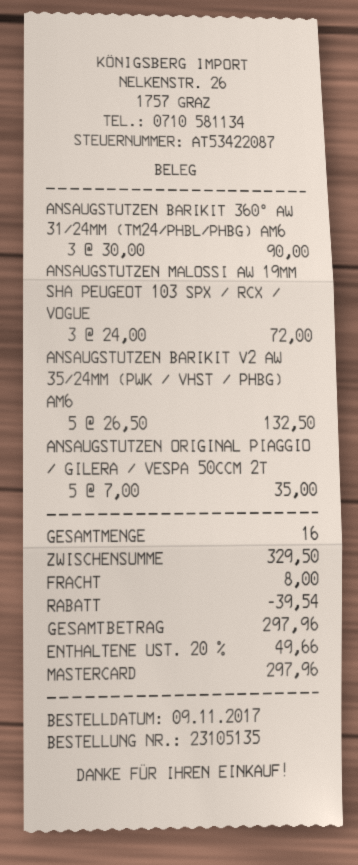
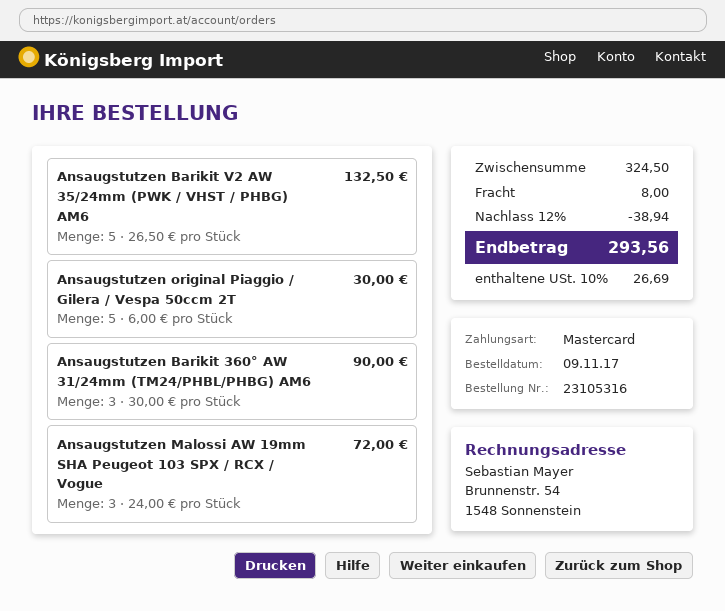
order number: 23105135 -> 23105316
ANSAUGSTUTZEN ORIGINAL PIAGGIO / GILERA / VESPA 50CCM 2T: 5 x 7.00 = 35.00 -> 5 x 6.00 = 30.00
subtotal: 329.50 -> 324.50
discount: 39.54 -> 38.94
tax: 20% = 49.66 -> 10% = 26.69
total: 297.96 -> 293.56

